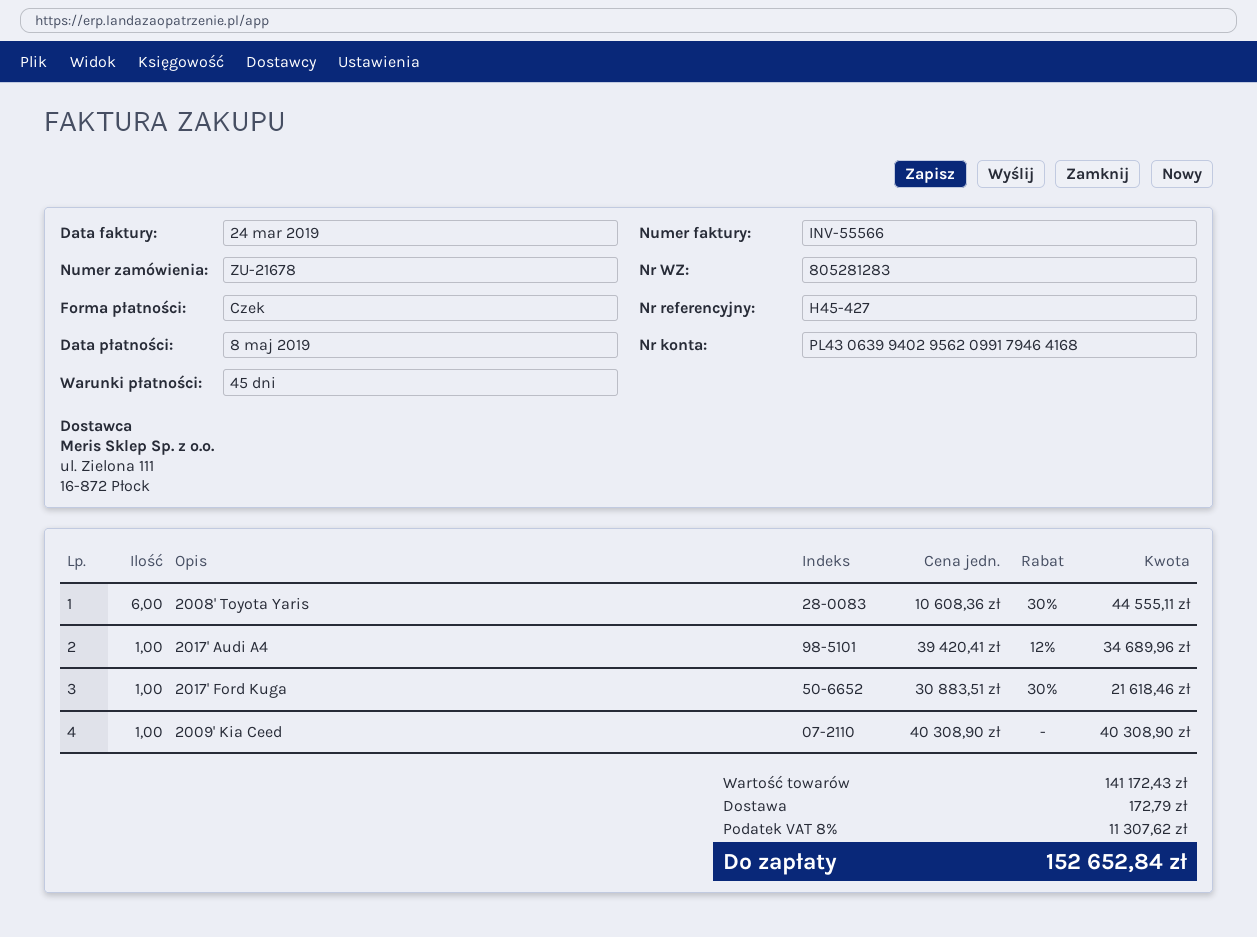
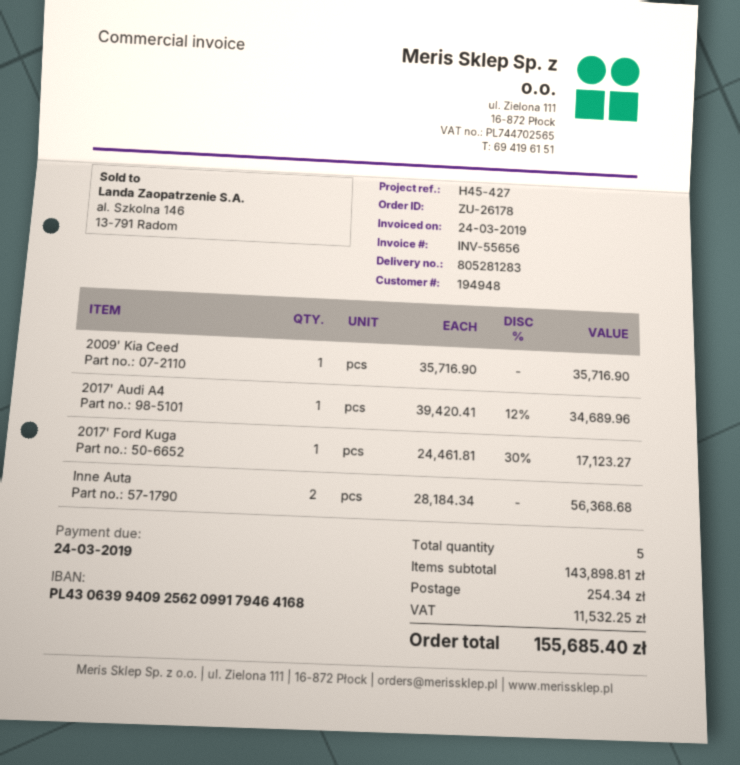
order number: ZU-21678 -> ZU-26178
invoice number: INV-55566 -> INV-55656
due date: 2019-05-08 -> 2019-03-24
bank account: PL43063994029562099179464168 -> PL43063994092562099179464168
2008' Toyota Yaris: 6 x 10608.36 - 30% = 44555.11 -> none
2017' Ford Kuga: 1 x 30883.51 - 30% = 21618.46 -> 1 x 24461.81 - 30% = 17123.27
2009' Kia Ceed: 1 x 40308.90 = 40308.90 -> 1 x 35716.90 = 35716.90
Inne Auta: none -> 2 x 28184.34 = 56368.68
subtotal: 141172.43 -> 143898.81
shipping: 172.79 -> 254.34
tax: 11307.62 -> 11532.25
total: 152652.84 -> 155685.40

